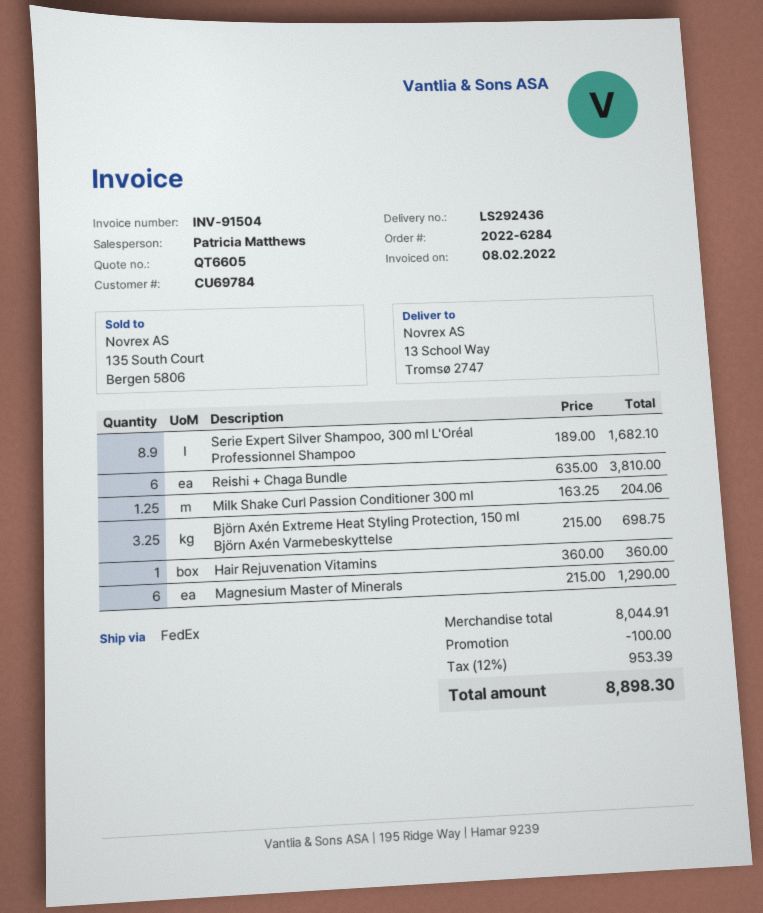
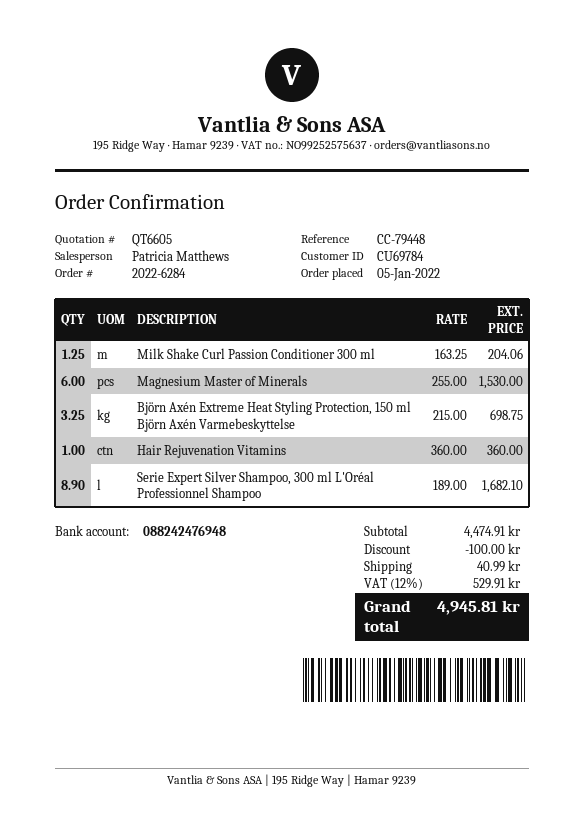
Reishi + Chaga Bundle: 6 x 635.00 = 3810.00 -> none
Magnesium Master of Minerals: 6 x 215.00 = 1290.00 -> 6 x 255.00 = 1530.00
subtotal: 8044.91 -> 4474.91
shipping: none -> 40.99
tax: 12% = 953.39 -> 12% = 529.91
total: 8898.30 -> 4945.81

